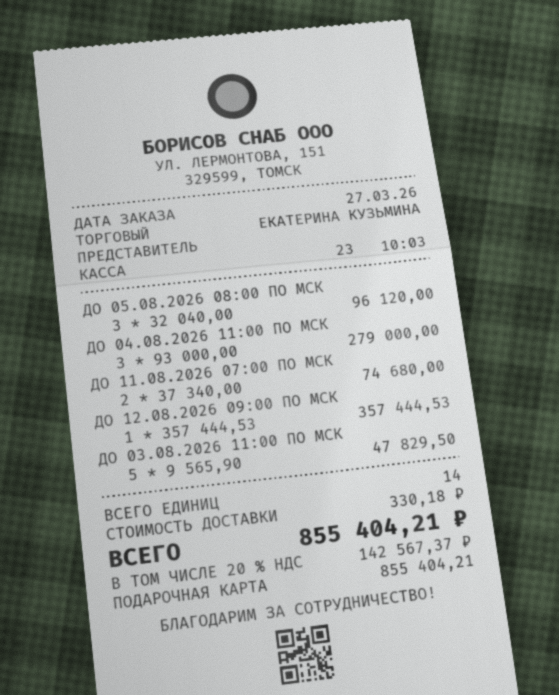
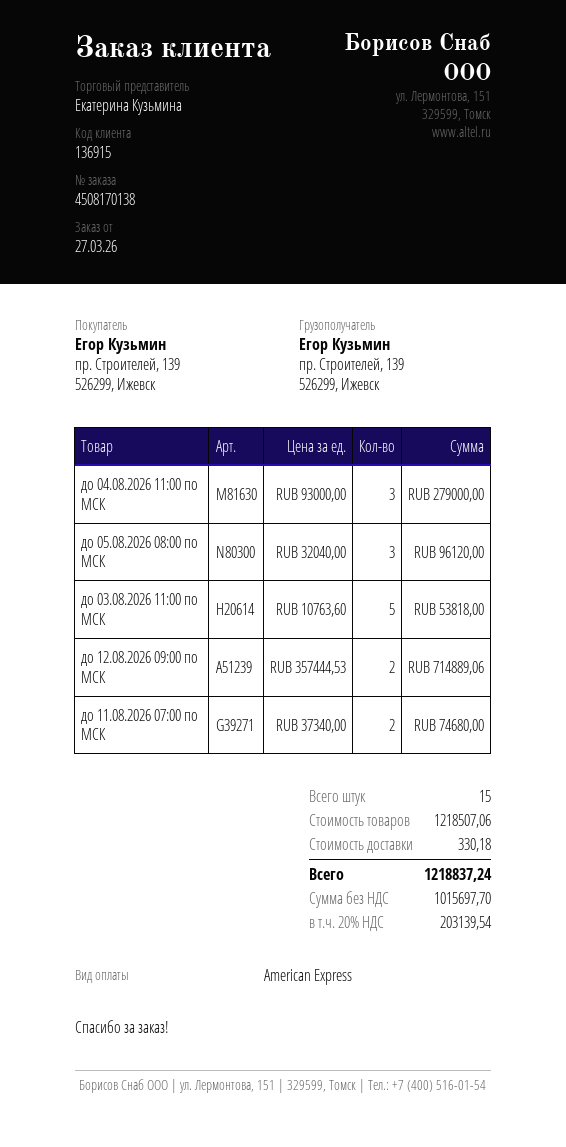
payment method: gift card -> American Express
ДО 12.08.2026 09:00 ПО МСК: 1 x 357444.53 = 357444.53 -> 2 x 357444.53 = 714889.06
ДО 03.08.2026 11:00 ПО МСК: 5 x 9565.90 = 47829.50 -> 5 x 10763.60 = 53818.00
total quantity: 14 -> 15
tax: 20% = 142567.37 -> 20% = 203139.54
total: 855404.21 -> 1218837.24

